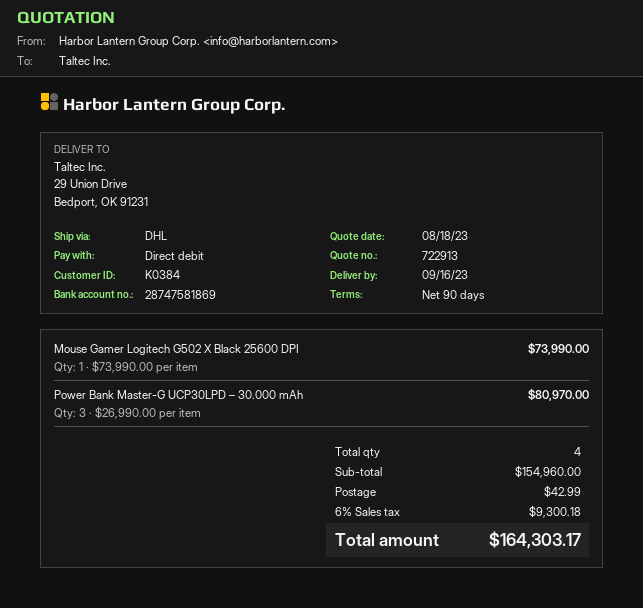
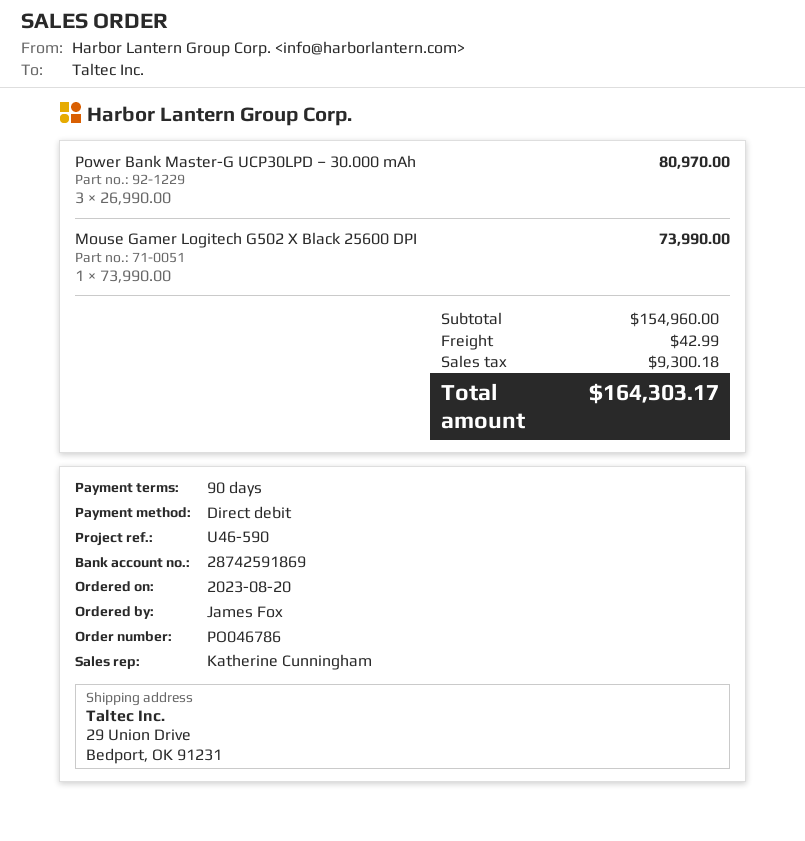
bank account: 28747581869 -> 28742591869

